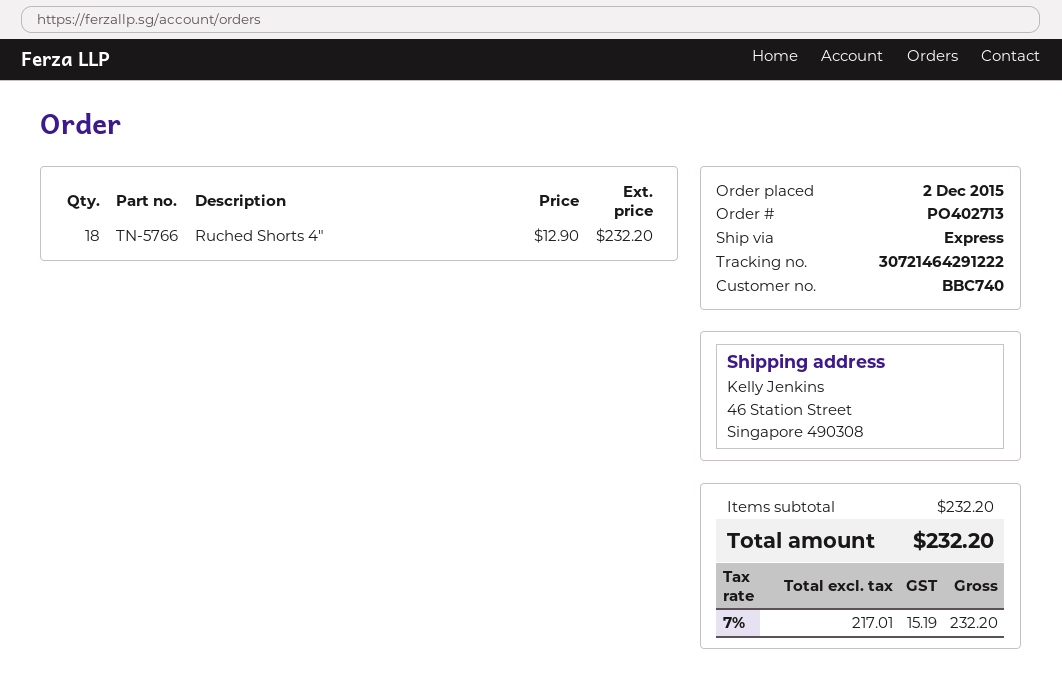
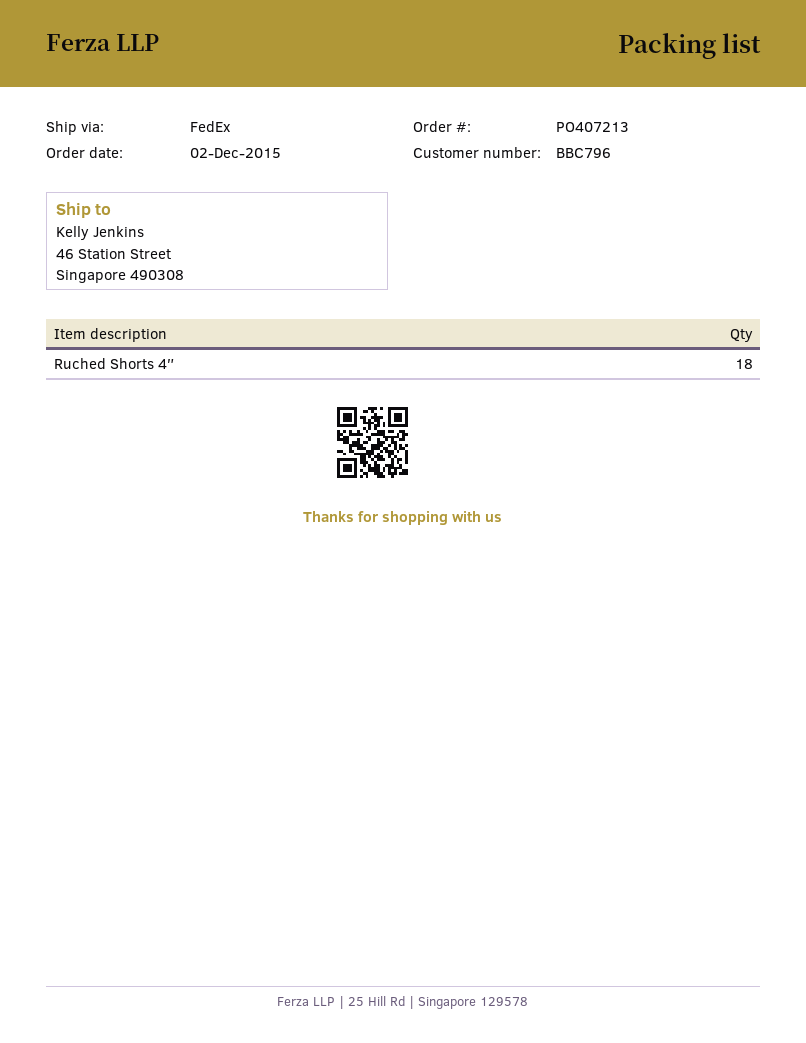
order number: PO402713 -> PO407213
customer number: BBC740 -> BBC796
shipping method: express -> FedEx

